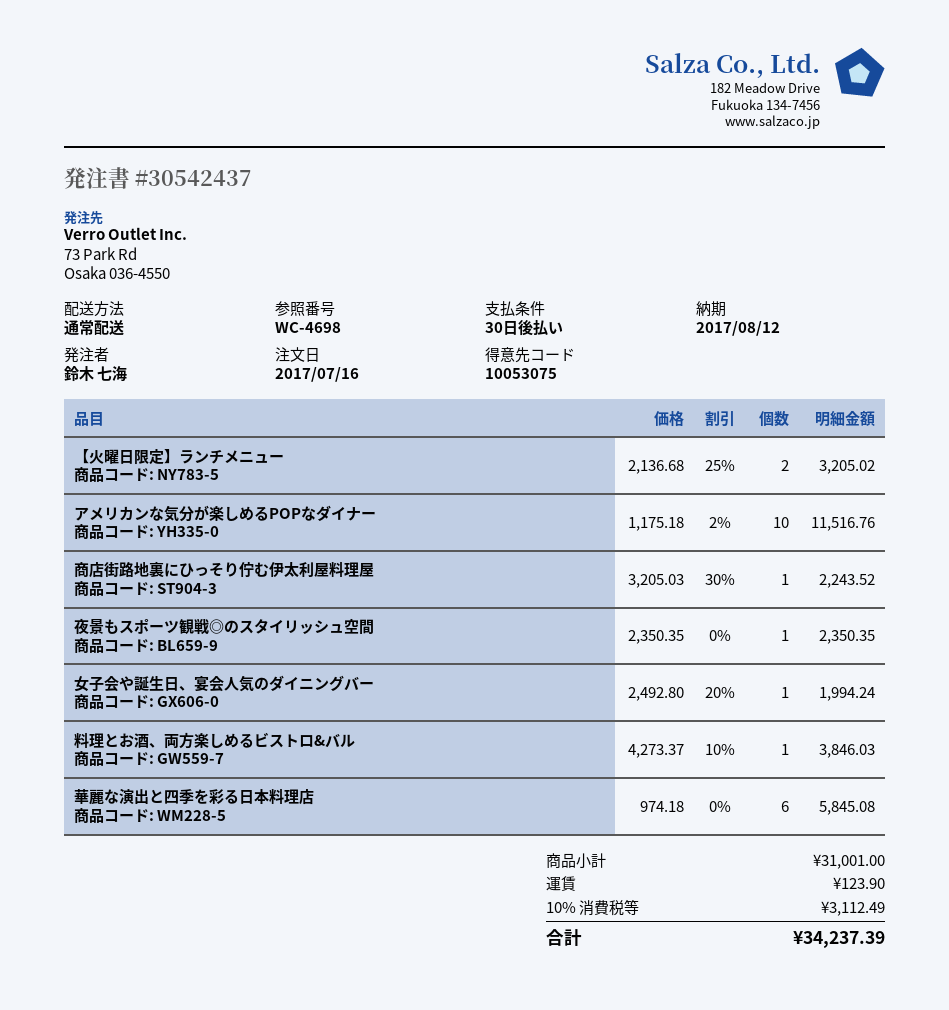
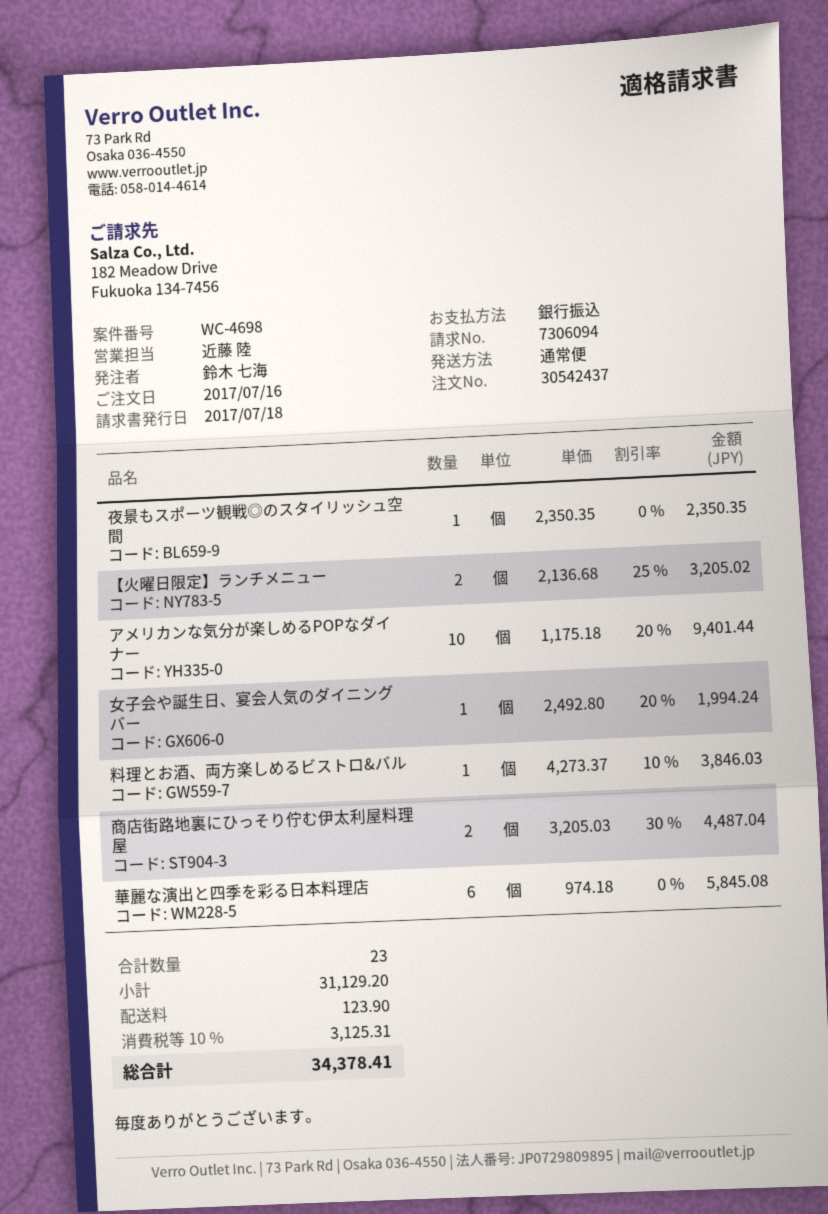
アメリカンな気分が楽しめるPOPなダイナー: 10 x 1175.18 - 2% = 11516.76 -> 10 x 1175.18 - 20% = 9401.44
商店街路地裏にひっそり佇む伊太利屋料理屋: 1 x 3205.03 - 30% = 2243.52 -> 2 x 3205.03 - 30% = 4487.04
subtotal: 31001.00 -> 31129.20
tax: 10% = 3112.49 -> 10% = 3125.31
total: 34237.39 -> 34378.41

